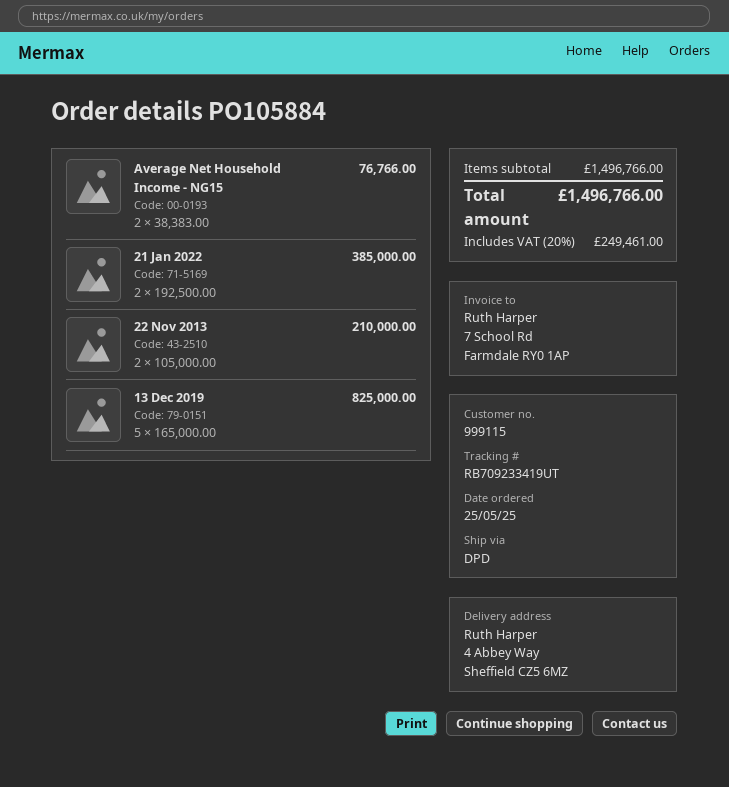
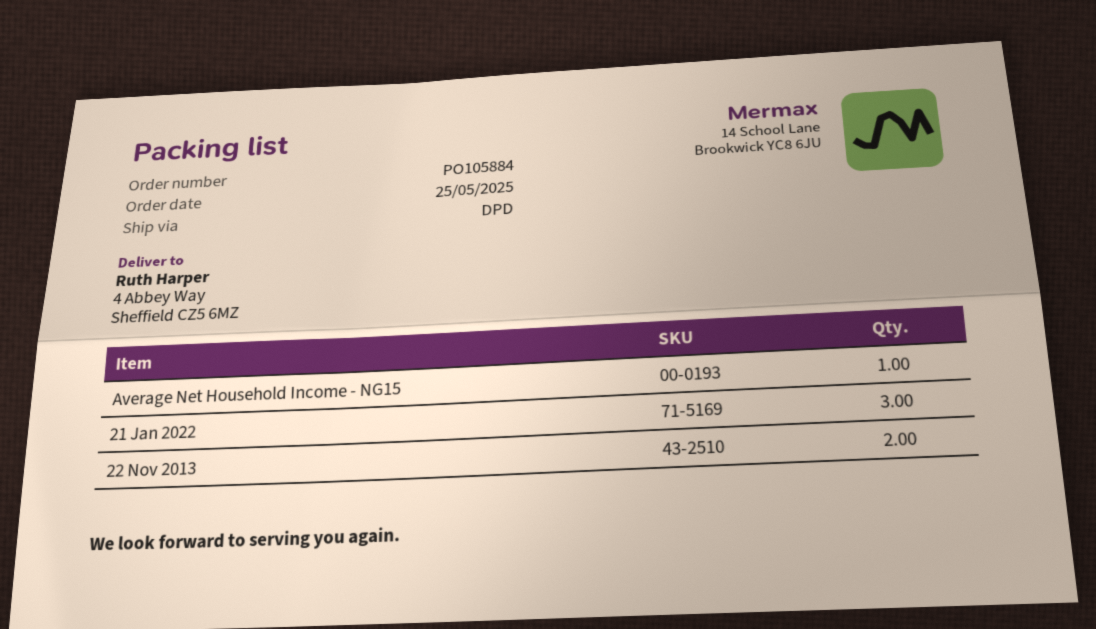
Average Net Household Income - NG15: 2 -> 1
21 Jan 2022: 2 -> 3
13 Dec 2019: 5 -> none

